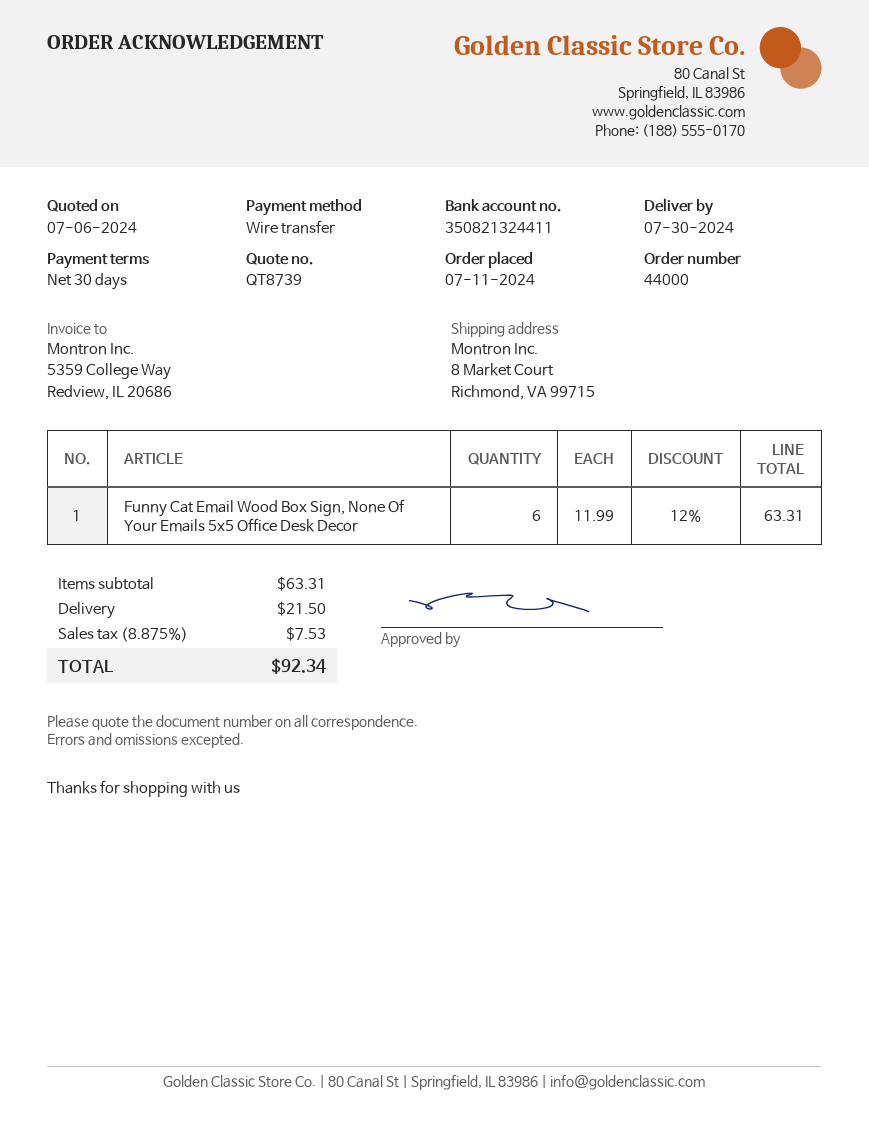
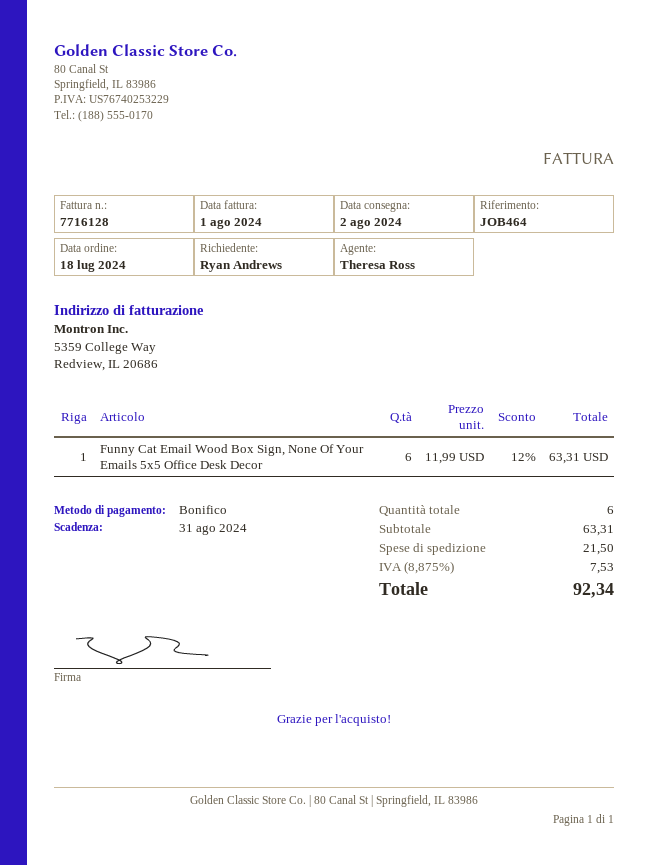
order date: 2024-07-11 -> 2024-07-18
delivery date: 2024-07-30 -> 2024-08-02

